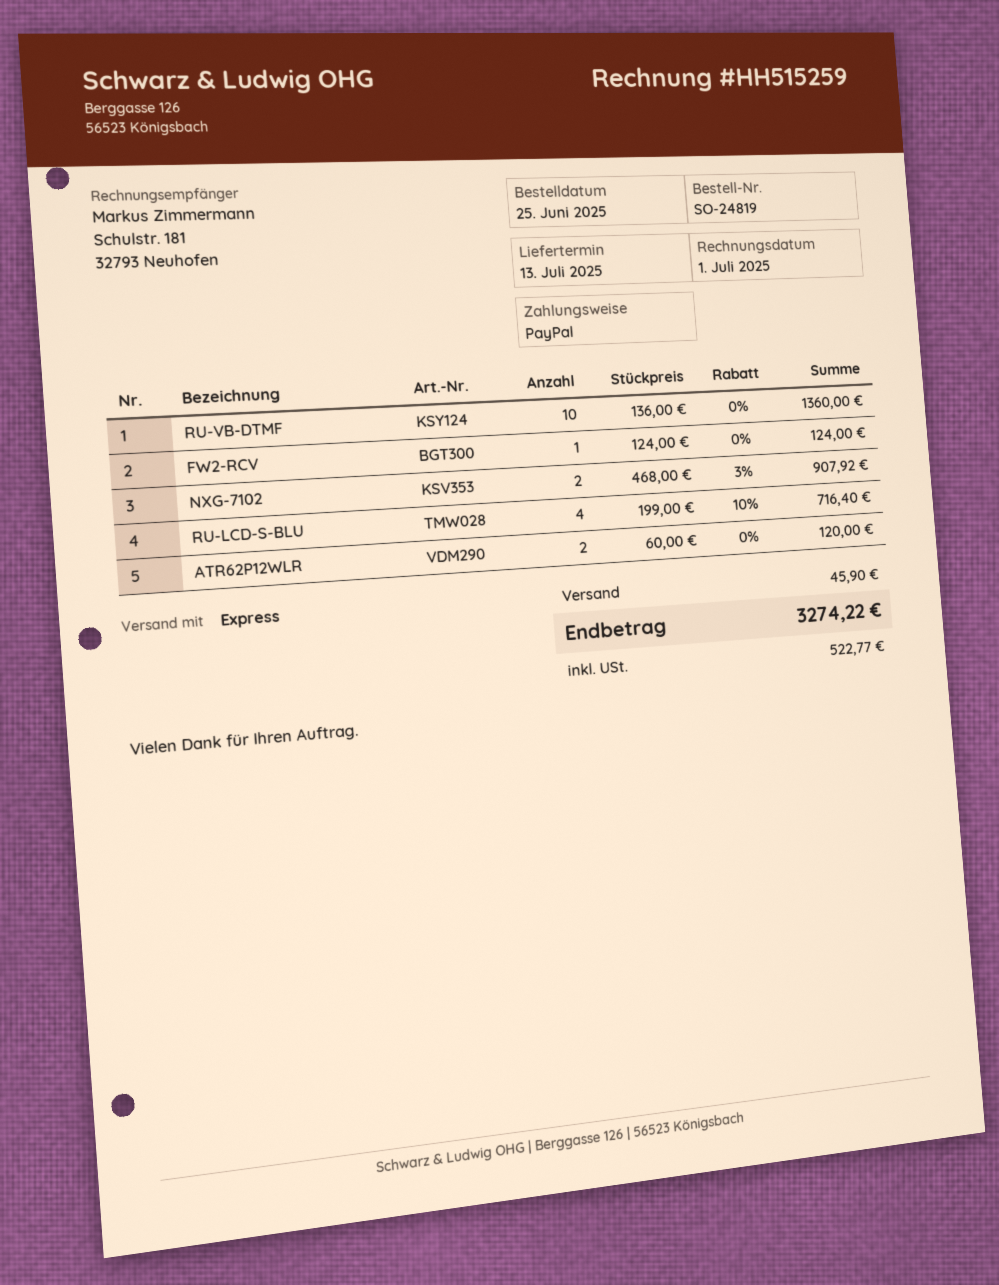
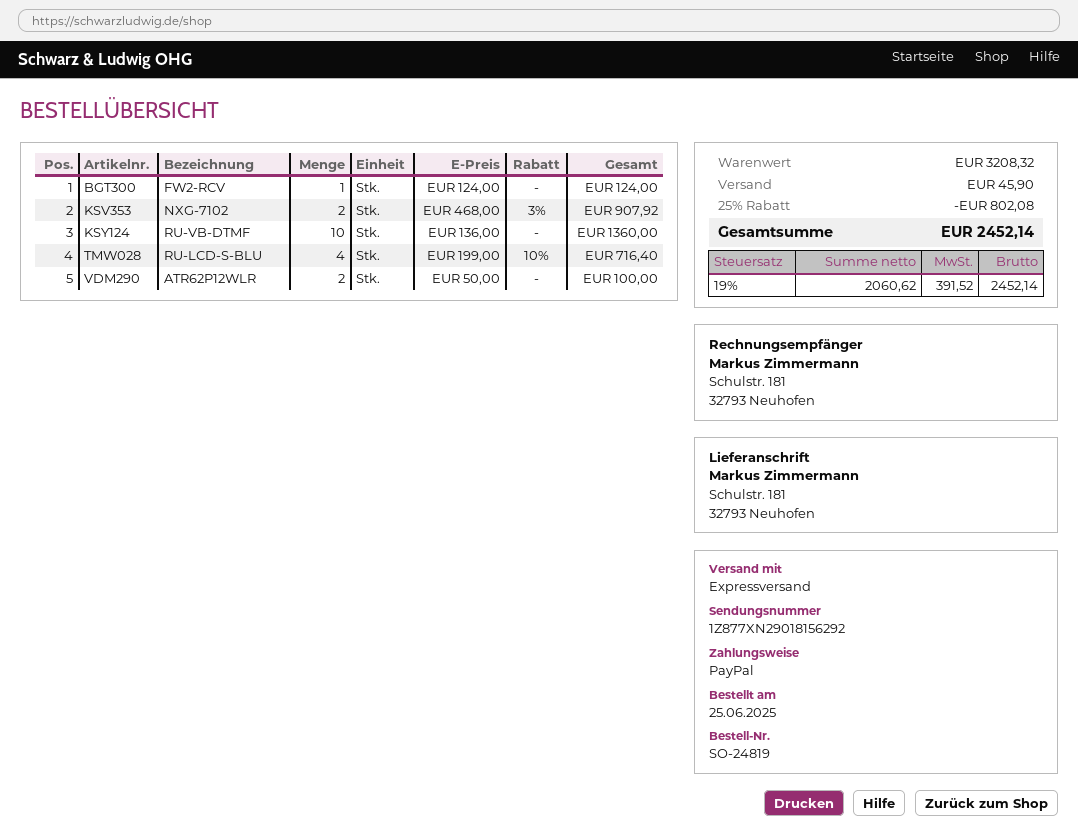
ATR62P12WLR: 2 x 60.00 = 120.00 -> 2 x 50.00 = 100.00
discount: none -> 25% = 802.08
tax: 522.77 -> 391.52
total: 3274.22 -> 2452.14

